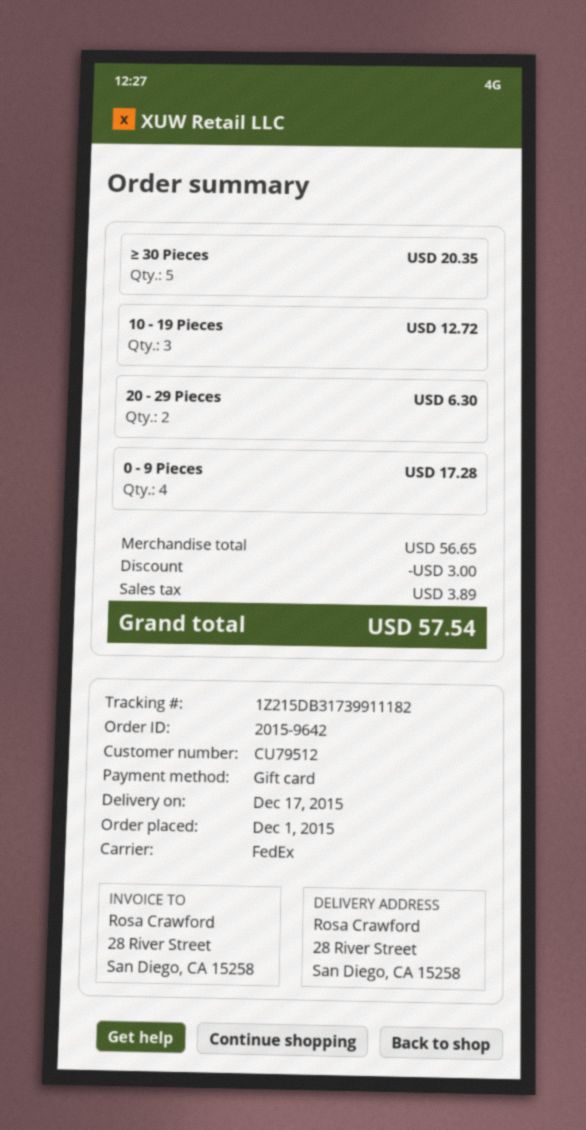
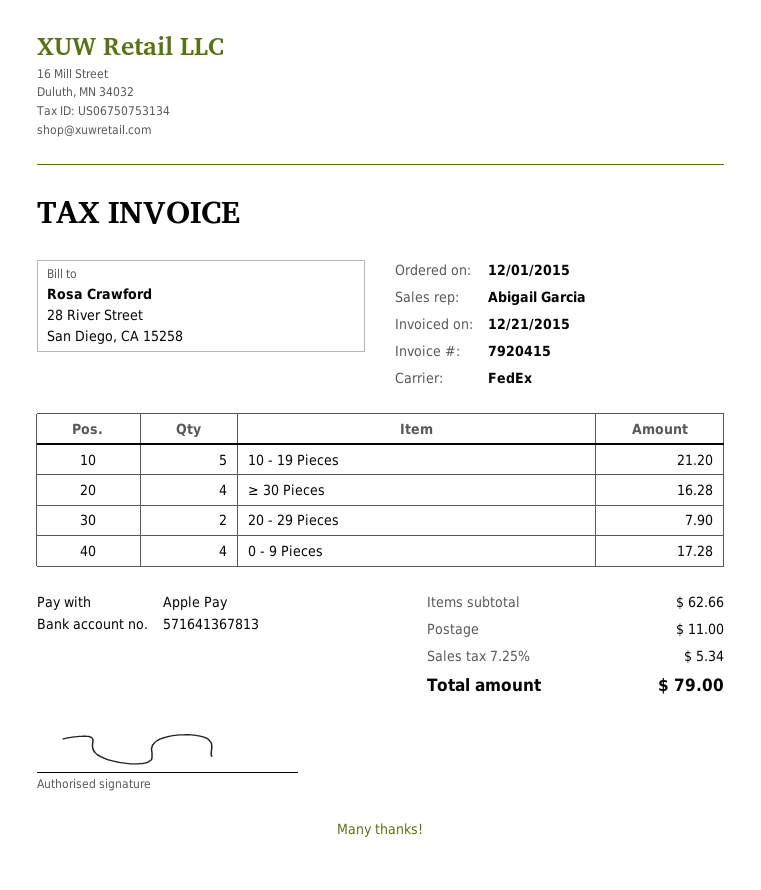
payment method: gift card -> Apple Pay
≥ 30 Pieces: 5 for 20.35 -> 4 for 16.28
10 - 19 Pieces: 3 for 12.72 -> 5 for 21.20
20 - 29 Pieces: 2 for 6.30 -> 2 for 7.90
subtotal: 56.65 -> 62.66
discount: 3.00 -> none
shipping: none -> 11.00
tax: 3.89 -> 5.34
total: 57.54 -> 79.00

